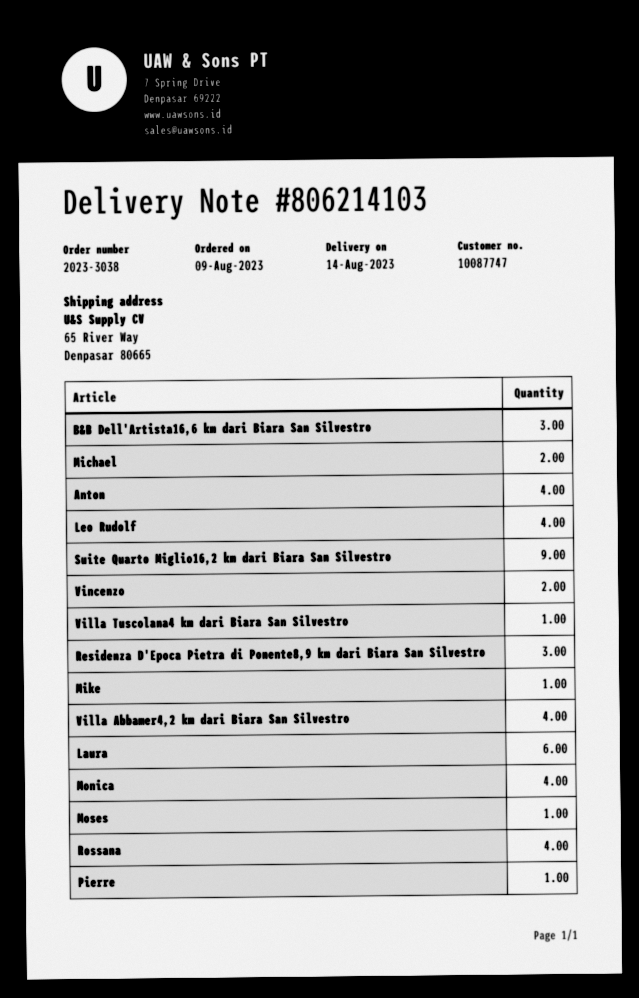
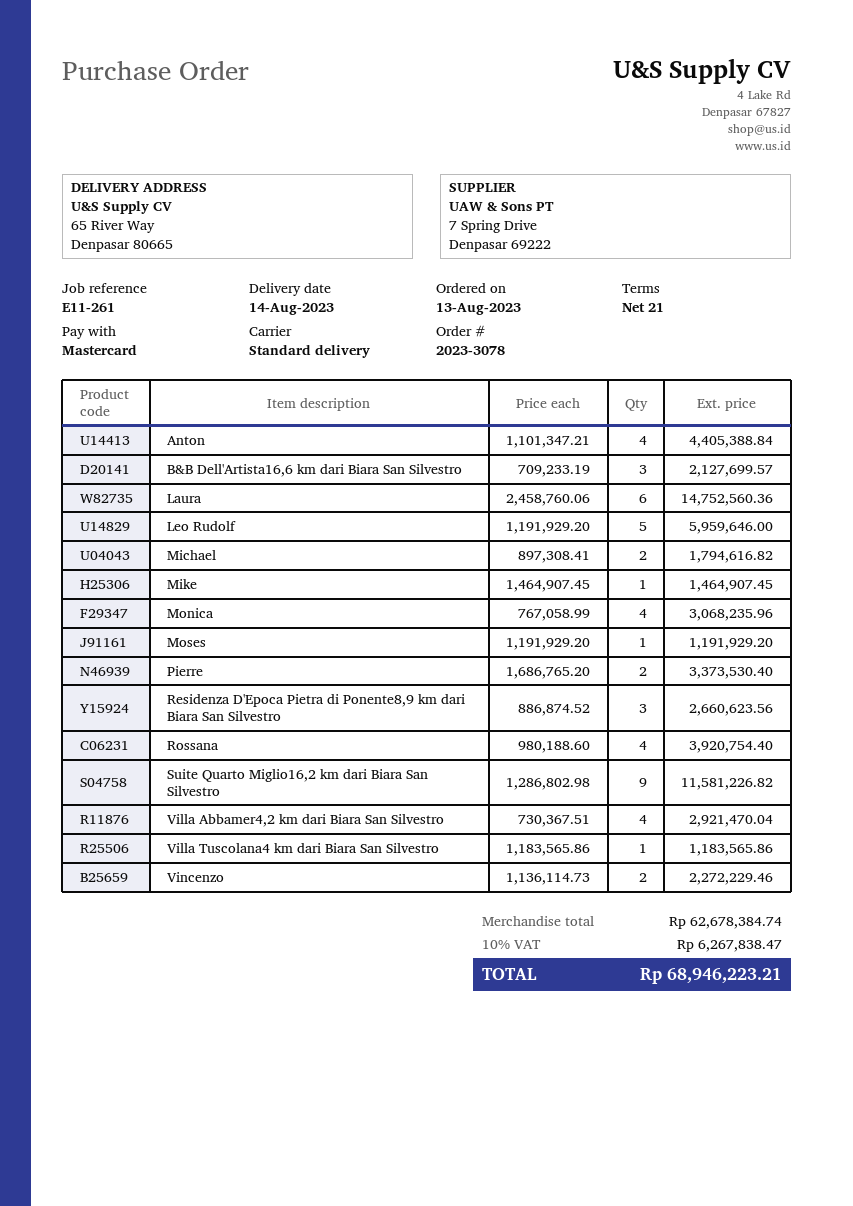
order number: 2023-3038 -> 2023-3078
order date: 2023-08-09 -> 2023-08-13
Leo Rudolf: 4 -> 5
Pierre: 1 -> 2

